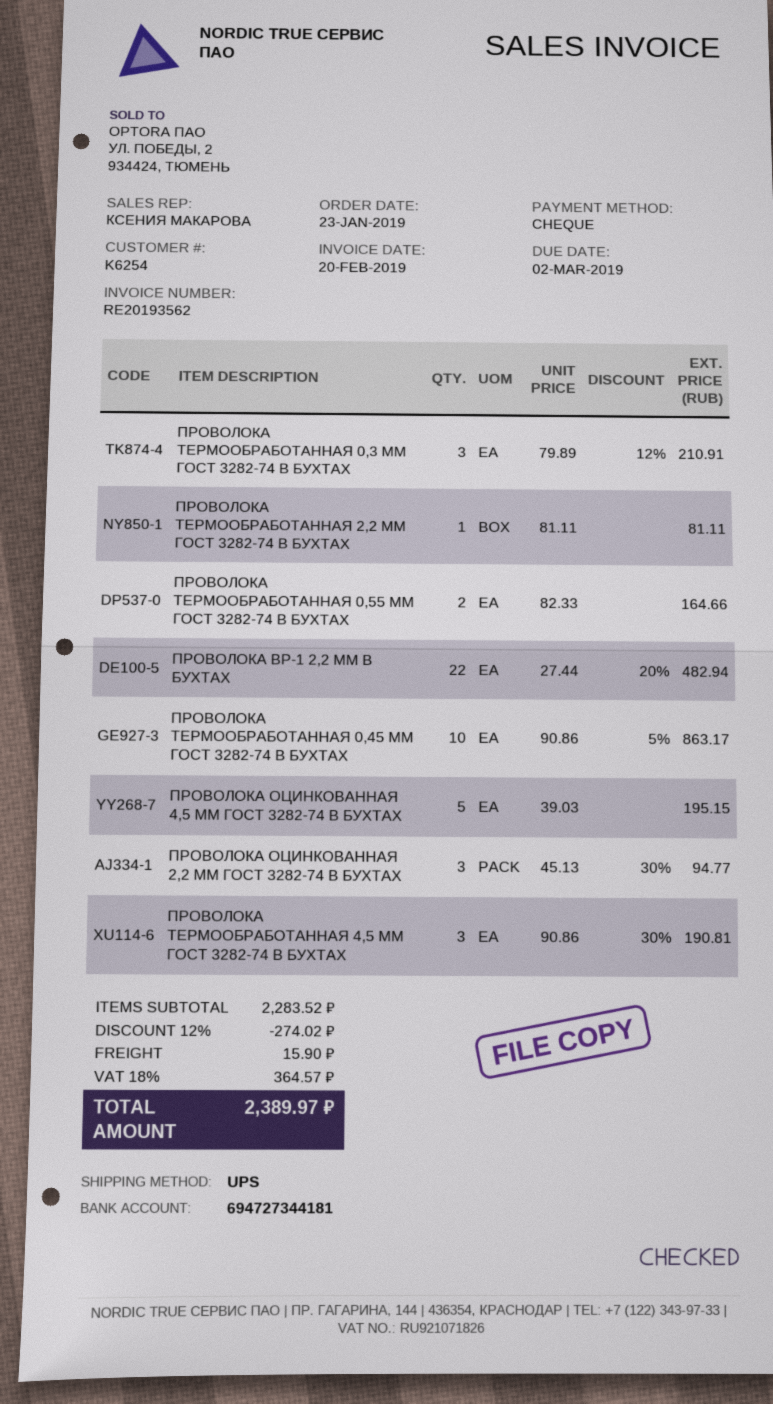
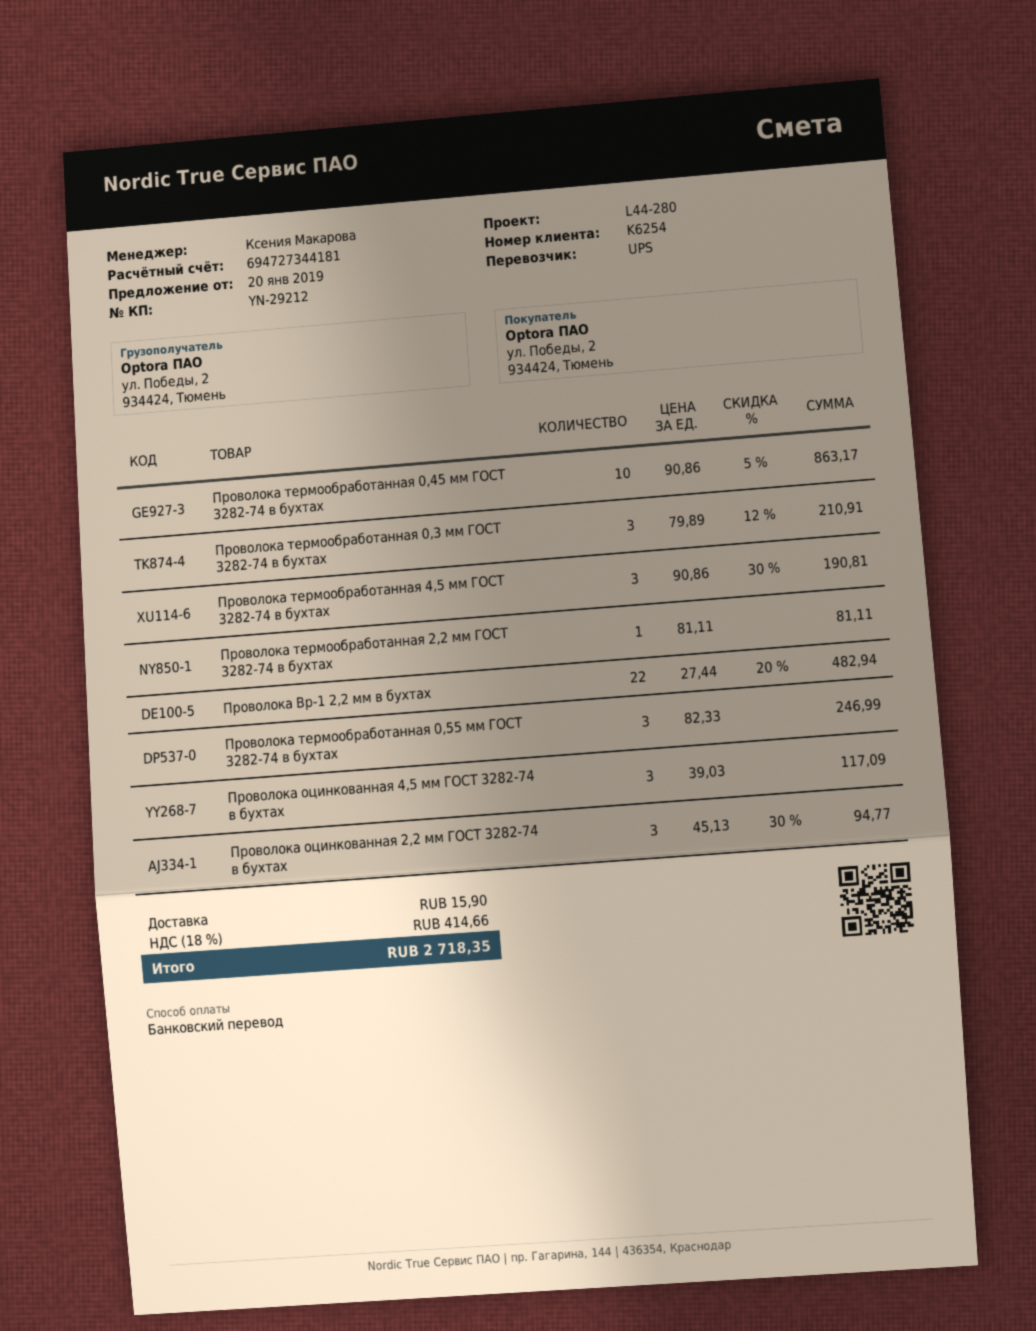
payment method: cheque -> bank transfer
ПРОВОЛОКА ТЕРМООБРАБОТАННАЯ 0,55 ММ ГОСТ 3282-74 В БУХТАХ: 2 x 82.33 = 164.66 -> 3 x 82.33 = 246.99
ПРОВОЛОКА ОЦИНКОВАННАЯ 4,5 ММ ГОСТ 3282-74 В БУХТАХ: 5 x 39.03 = 195.15 -> 3 x 39.03 = 117.09
discount: 12% = 274.02 -> none
tax: 18% = 364.57 -> 18% = 414.66
total: 2389.97 -> 2718.35

